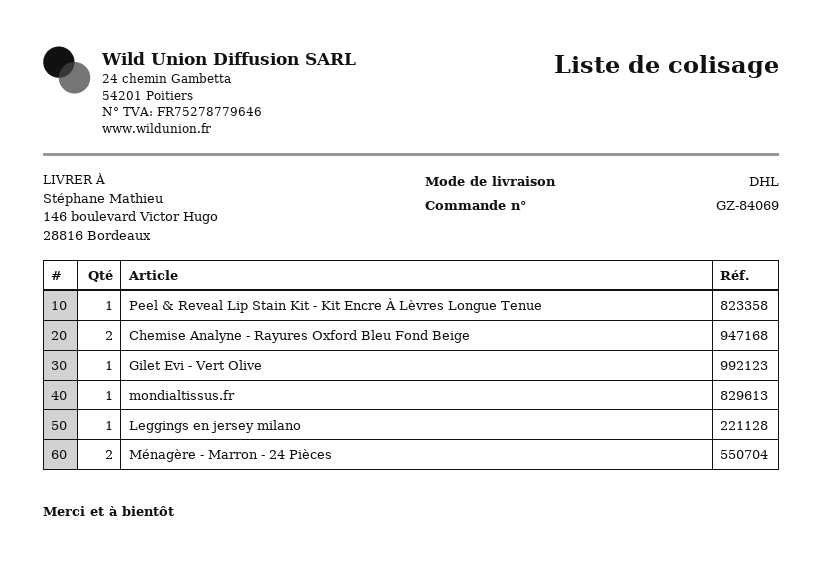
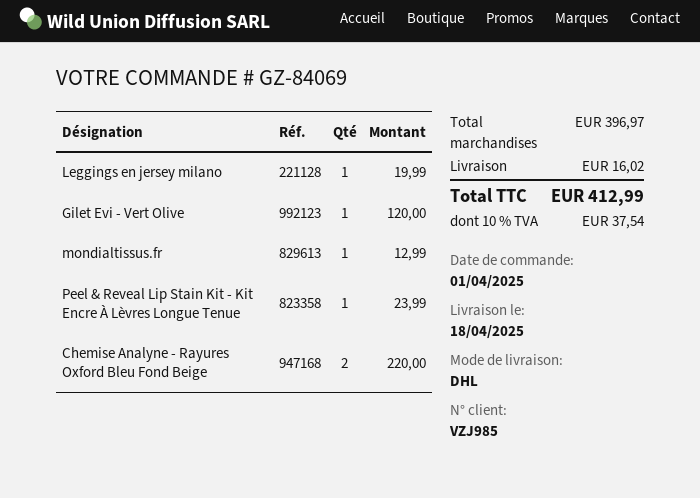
Ménagère - Marron - 24 Pièces: 2 -> none

